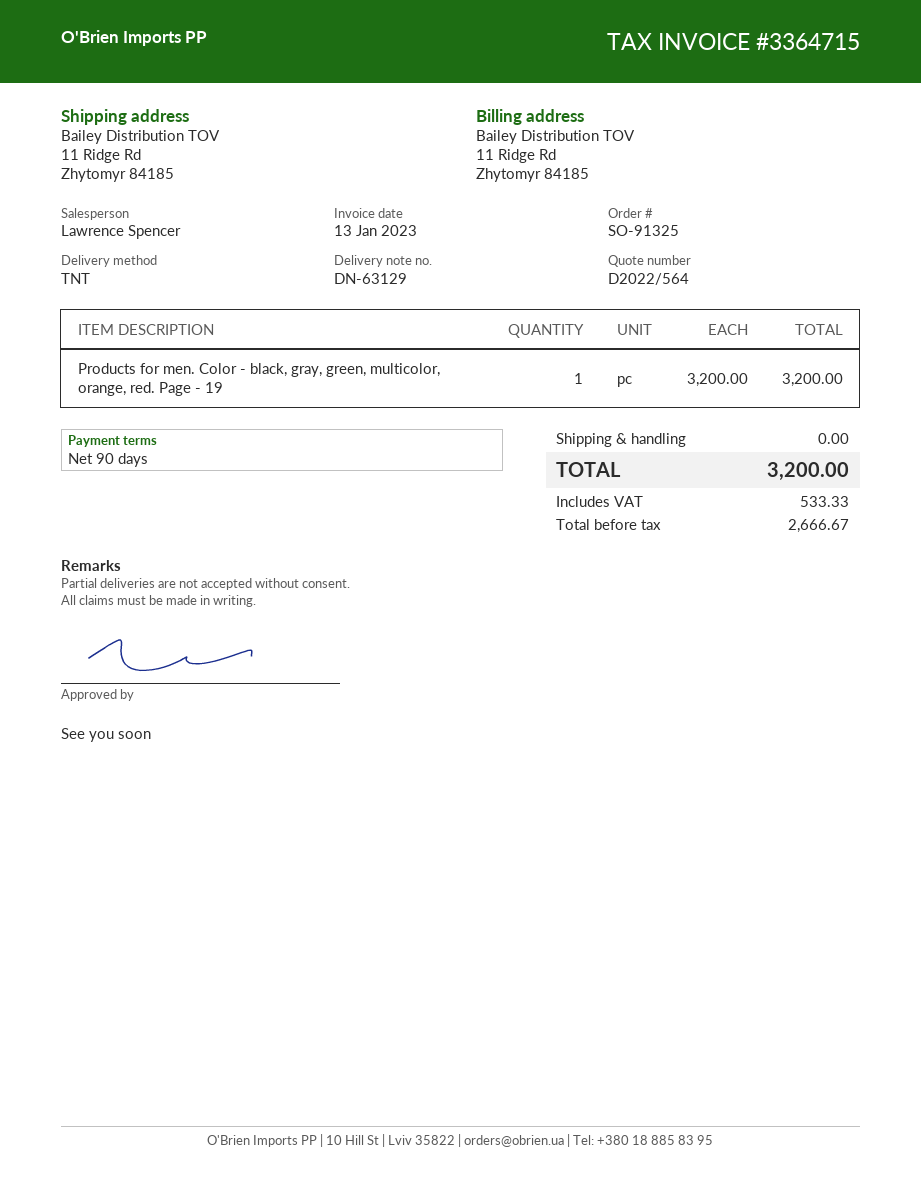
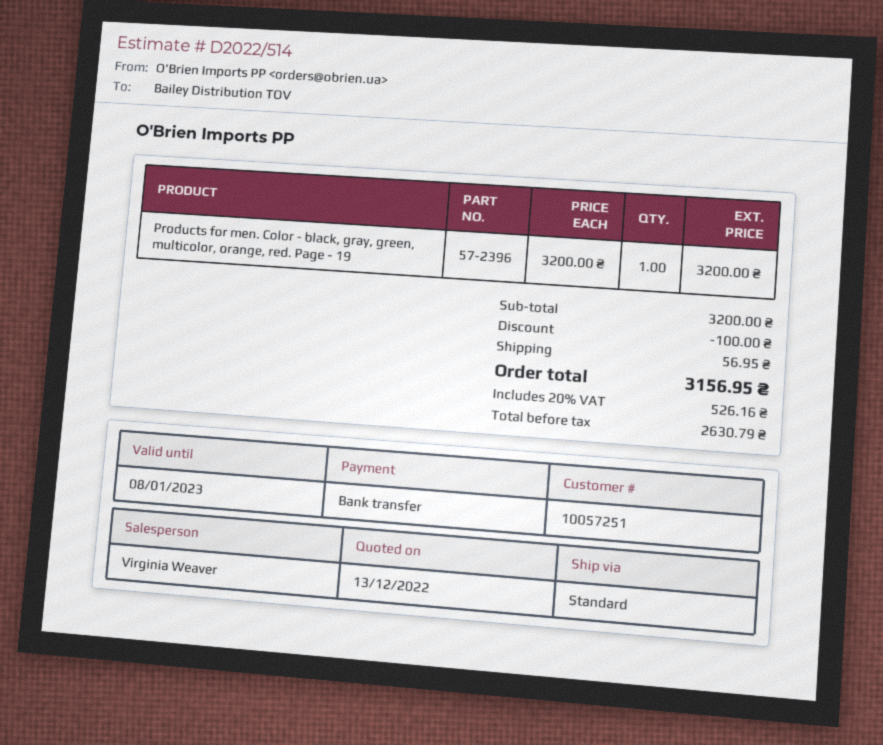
quote number: D2022/564 -> D2022/514
sales rep: Lawrence Spencer -> Virginia Weaver
shipping method: TNT -> standard
discount: none -> 100.00
shipping: 0.00 -> 56.95
net: 2666.67 -> 2630.79
tax: 533.33 -> 526.16
total: 3200.00 -> 3156.95

